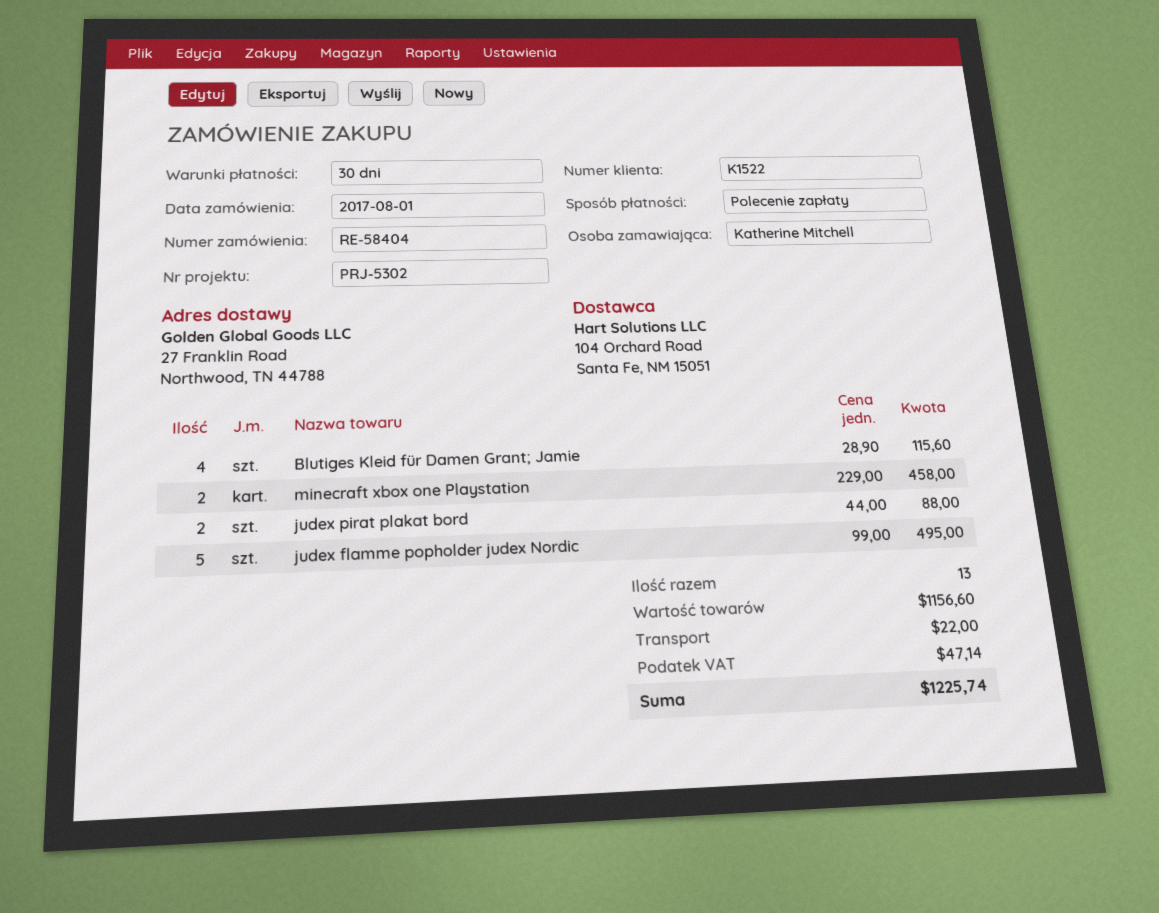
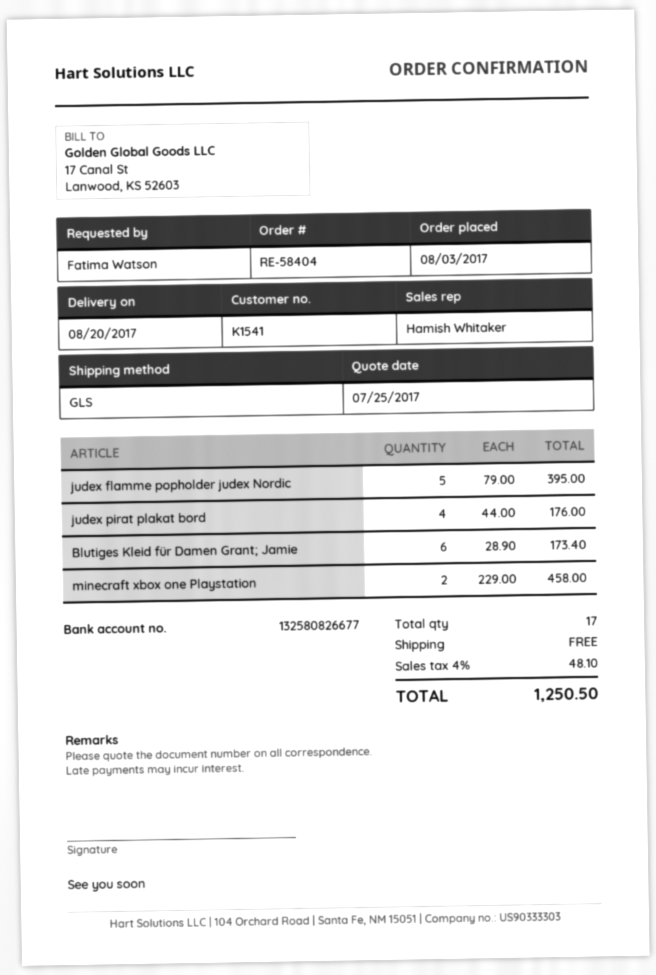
order date: 2017-08-01 -> 2017-08-03
customer number: K1522 -> K1541
ordered by: Katherine Mitchell -> Fatima Watson
Blutiges Kleid für Damen Grant; Jamie: 4 x 28.90 = 115.60 -> 6 x 28.90 = 173.40
judex pirat plakat bord: 2 x 44.00 = 88.00 -> 4 x 44.00 = 176.00
judex flamme popholder judex Nordic: 5 x 99.00 = 495.00 -> 5 x 79.00 = 395.00
total quantity: 13 -> 17
shipping: 22.00 -> 0.00
tax: 47.14 -> 48.10
total: 1225.74 -> 1250.50

